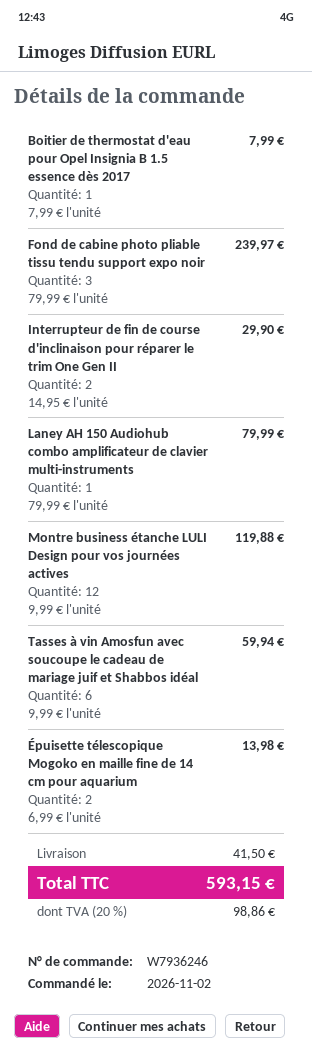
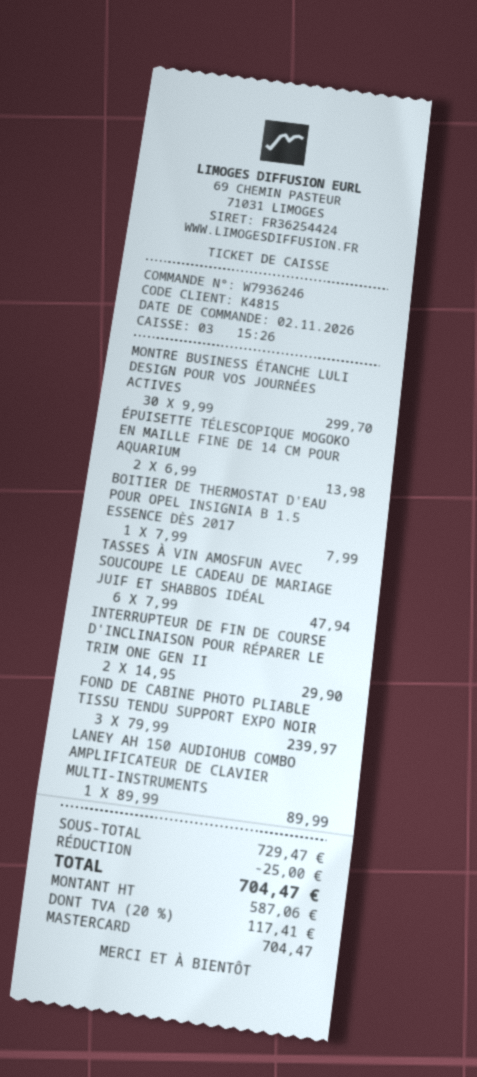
Laney AH 150 Audiohub combo amplificateur de clavier multi-instruments: 1 x 79.99 = 79.99 -> 1 x 89.99 = 89.99
Montre business étanche LULI Design pour vos journées actives: 12 x 9.99 = 119.88 -> 30 x 9.99 = 299.70
Tasses à vin Amosfun avec soucoupe le cadeau de mariage juif et Shabbos idéal: 6 x 9.99 = 59.94 -> 6 x 7.99 = 47.94
discount: none -> 25.00
shipping: 41.50 -> none
tax: 20% = 98.86 -> 20% = 117.41
total: 593.15 -> 704.47

